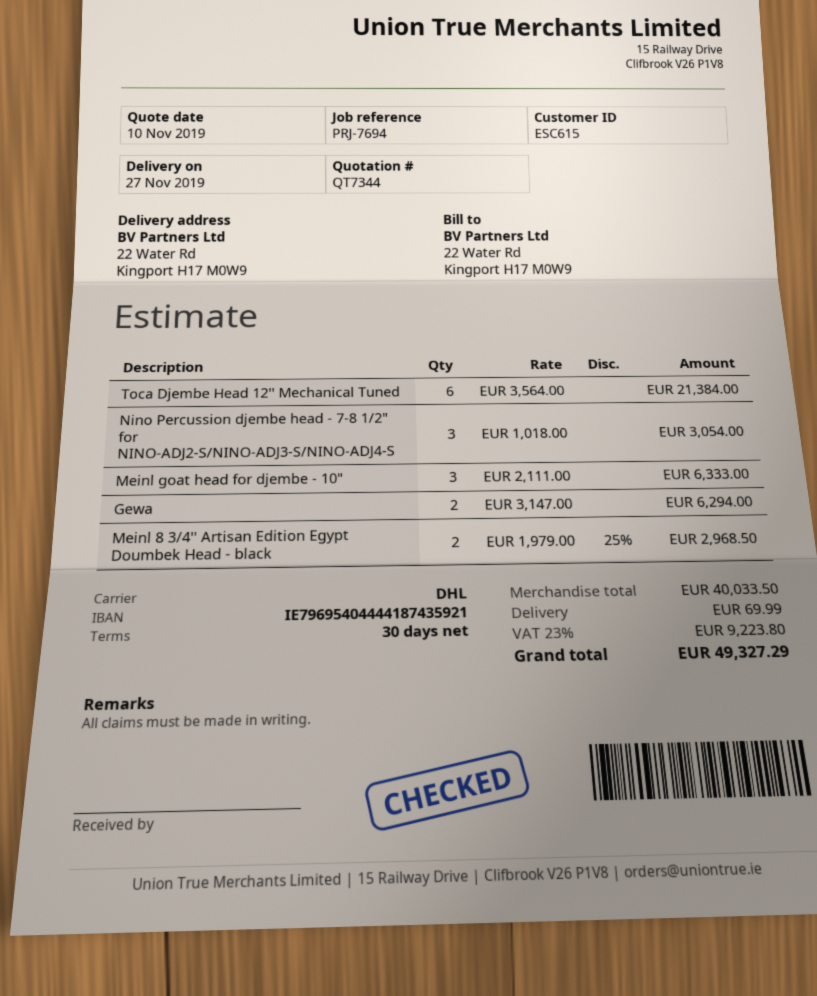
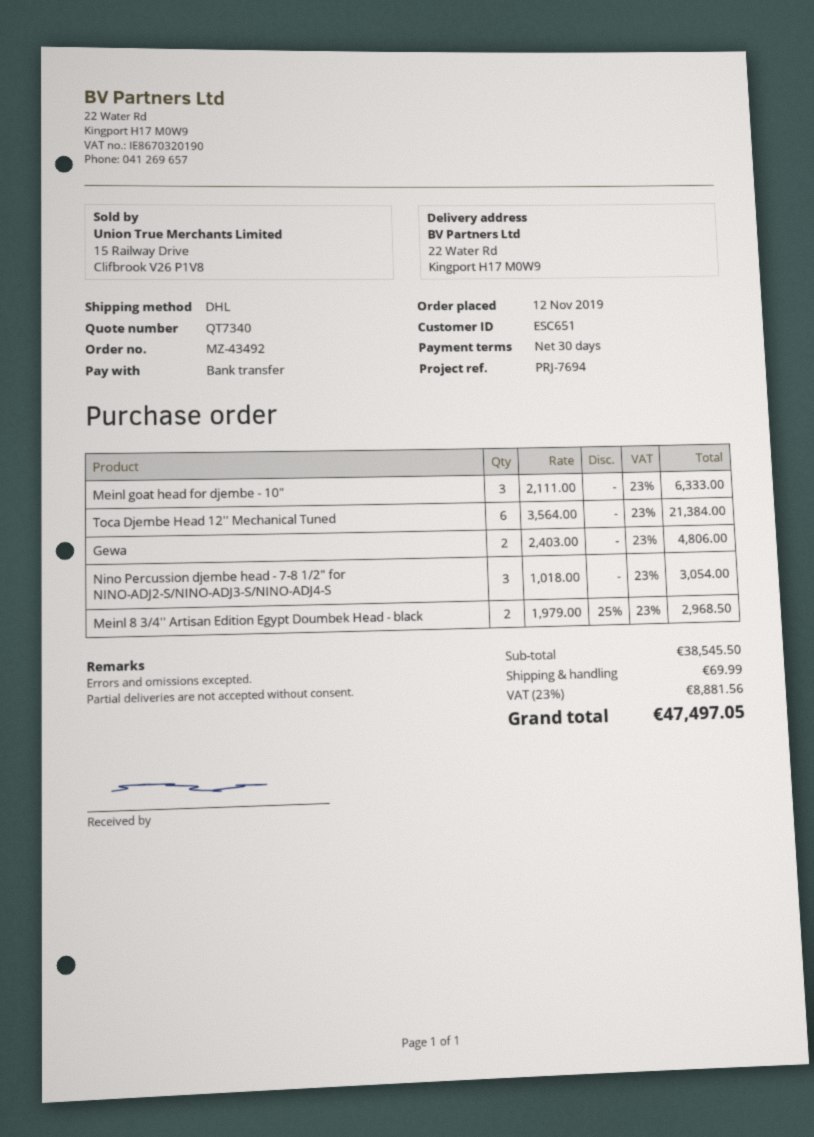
quote number: QT7344 -> QT7340
customer number: ESC615 -> ESC651
Gewa: 2 x 3147.00 = 6294.00 -> 2 x 2403.00 = 4806.00
subtotal: 40033.50 -> 38545.50
tax: 23% = 9223.80 -> 23% = 8881.56
total: 49327.29 -> 47497.05

